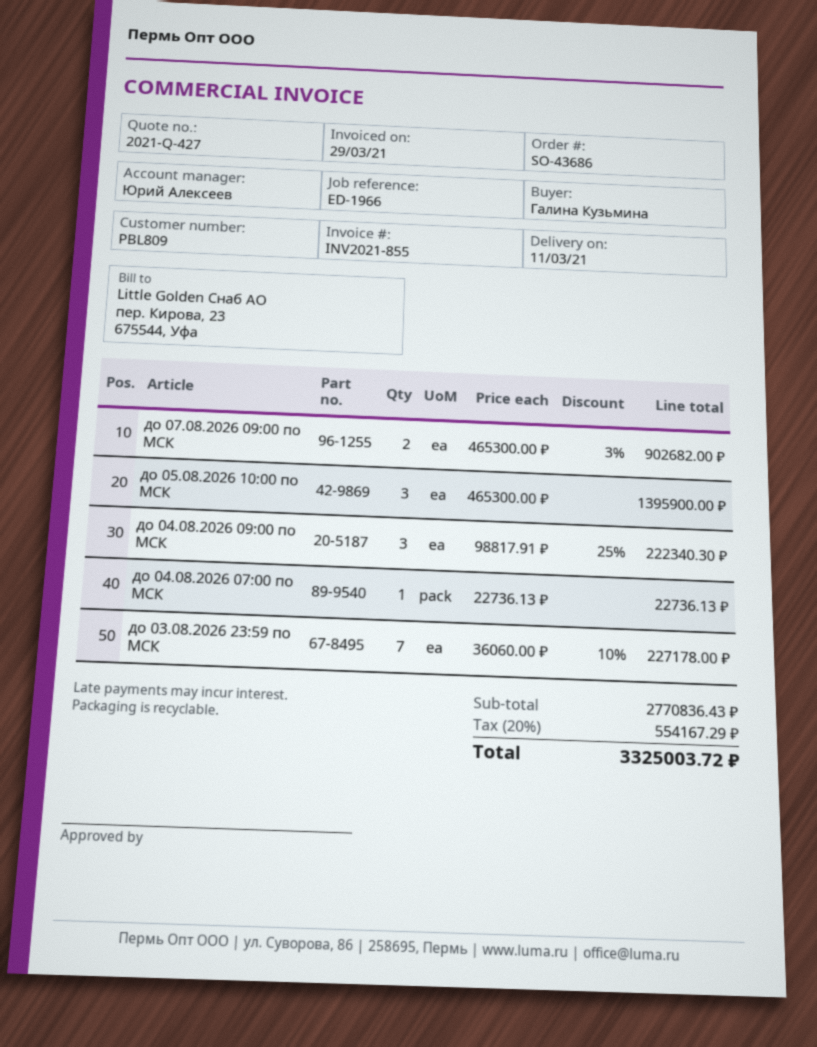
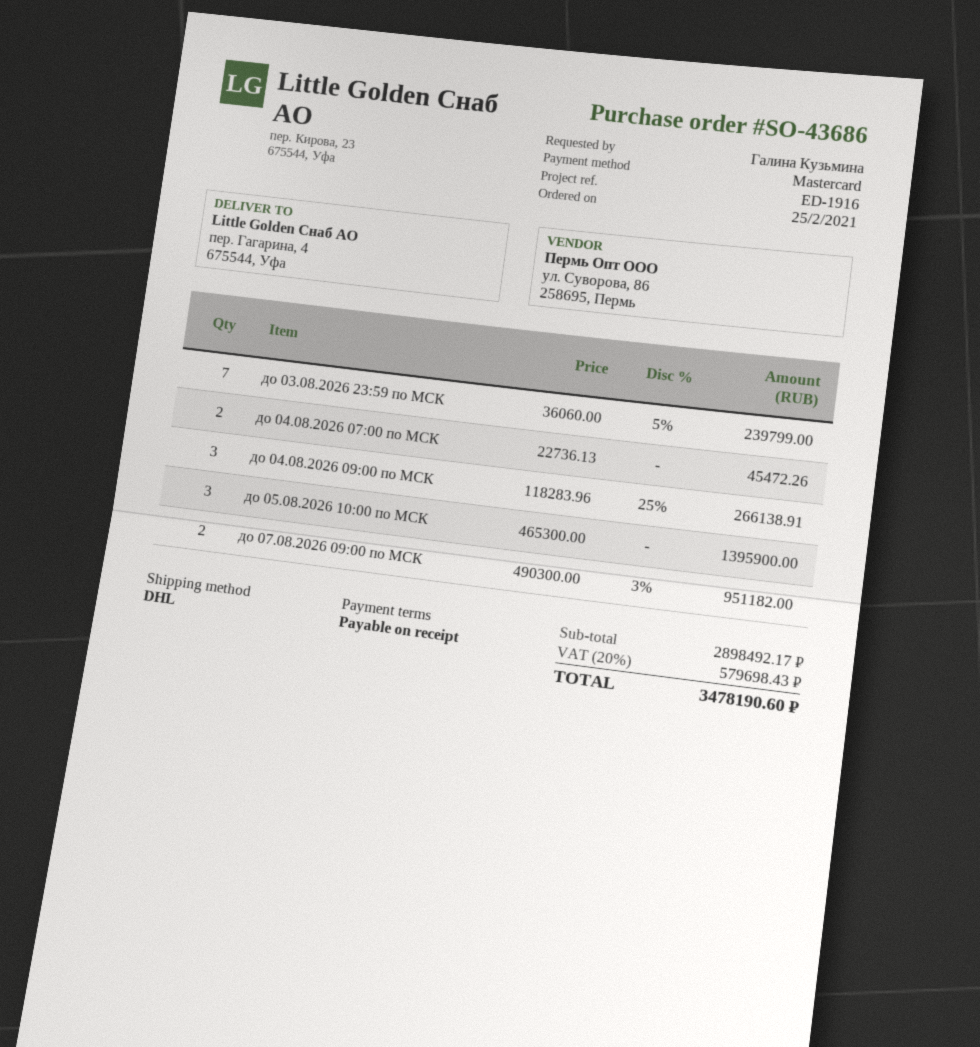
reference: ED-1966 -> ED-1916
до 07.08.2026 09:00 по МСК: 2 x 465300.00 - 3% = 902682.00 -> 2 x 490300.00 - 3% = 951182.00
до 04.08.2026 09:00 по МСК: 3 x 98817.91 - 25% = 222340.30 -> 3 x 118283.96 - 25% = 266138.91
до 04.08.2026 07:00 по МСК: 1 x 22736.13 = 22736.13 -> 2 x 22736.13 = 45472.26
до 03.08.2026 23:59 по МСК: 7 x 36060.00 - 10% = 227178.00 -> 7 x 36060.00 - 5% = 239799.00
subtotal: 2770836.43 -> 2898492.17
tax: 20% = 554167.29 -> 20% = 579698.43
total: 3325003.72 -> 3478190.60

